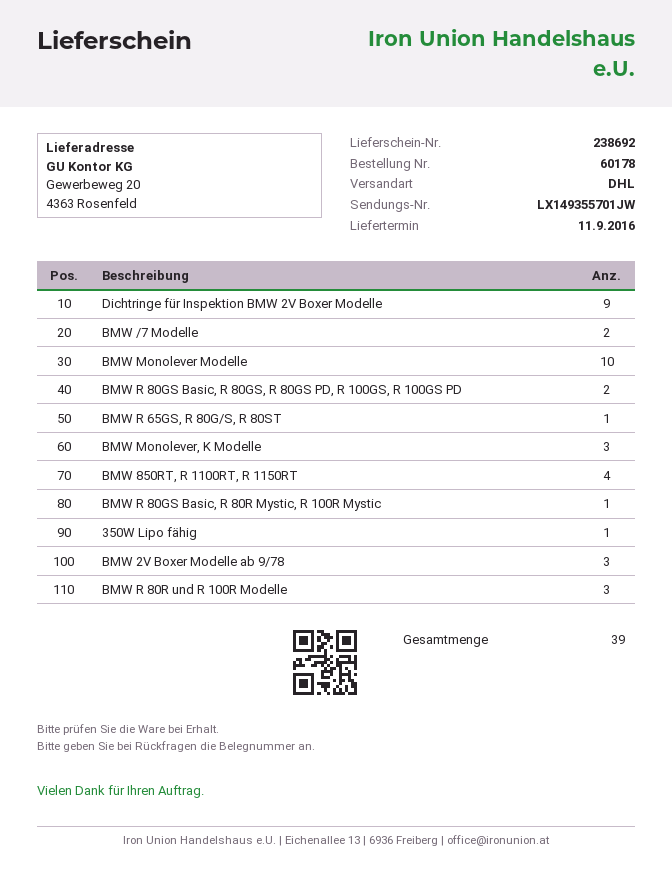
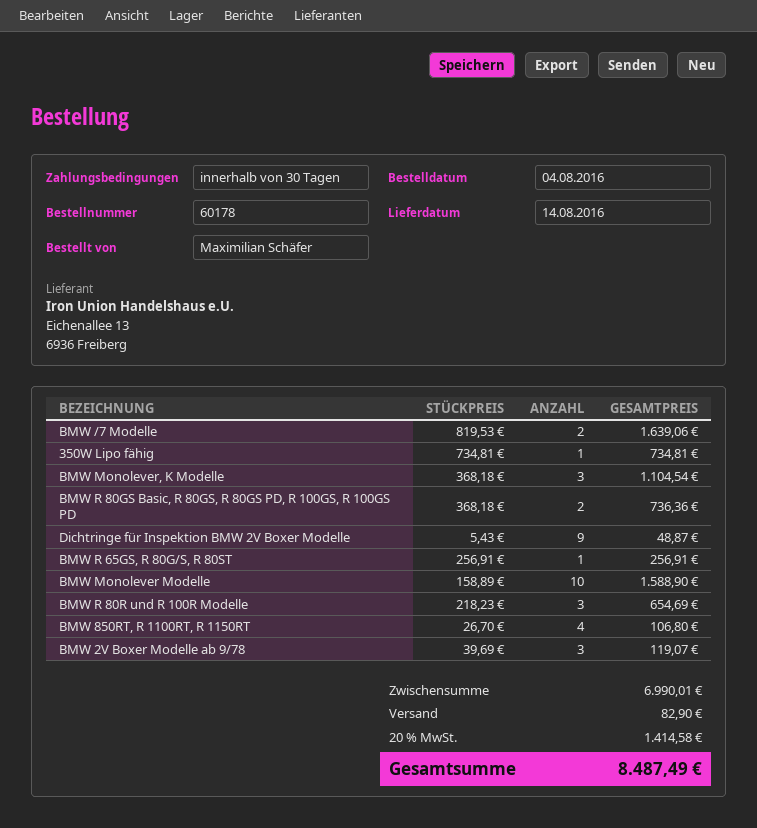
delivery date: 2016-09-11 -> 2016-08-14
BMW R 80GS Basic, R 80R Mystic, R 100R Mystic: 1 -> none

